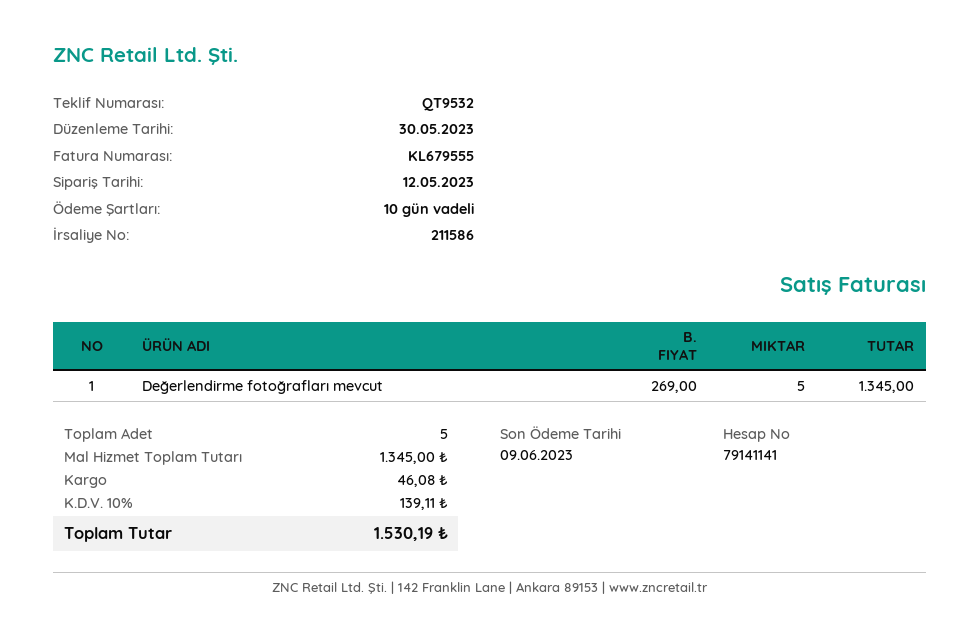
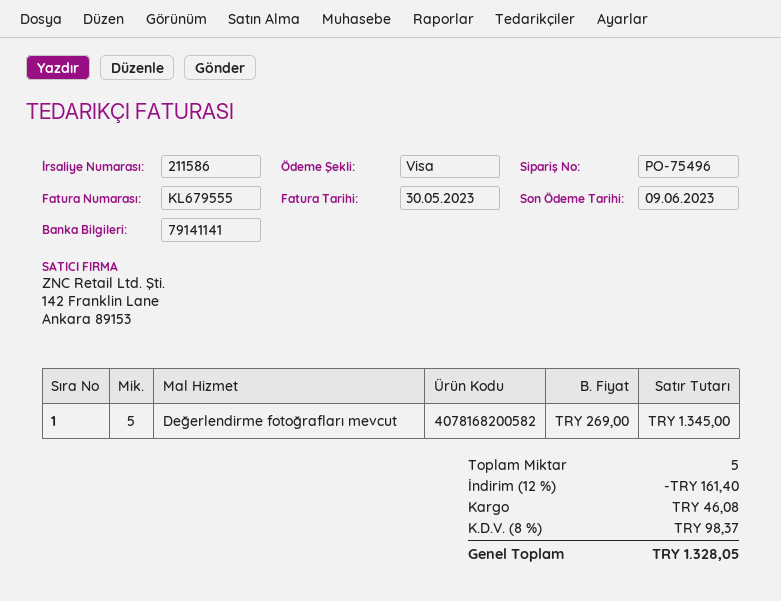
discount: none -> 12% = 161.40
tax: 10% = 139.11 -> 8% = 98.37
total: 1530.19 -> 1328.05

